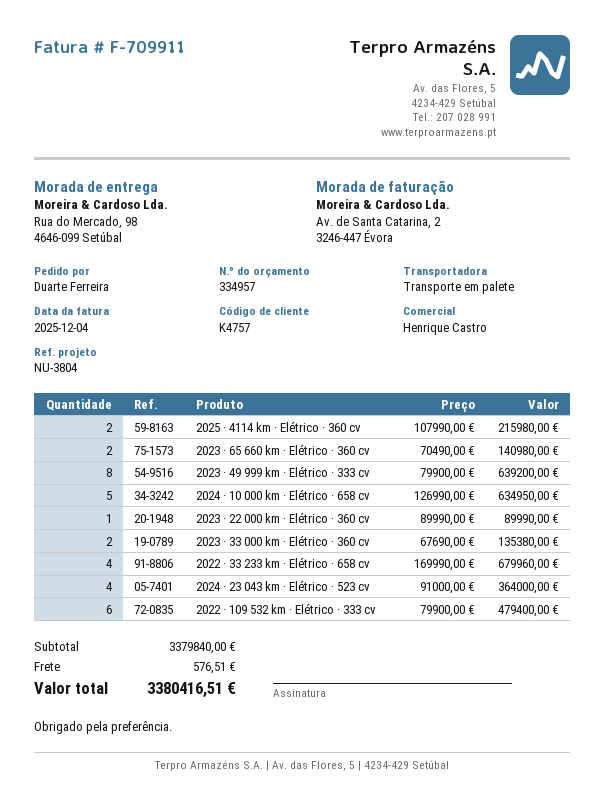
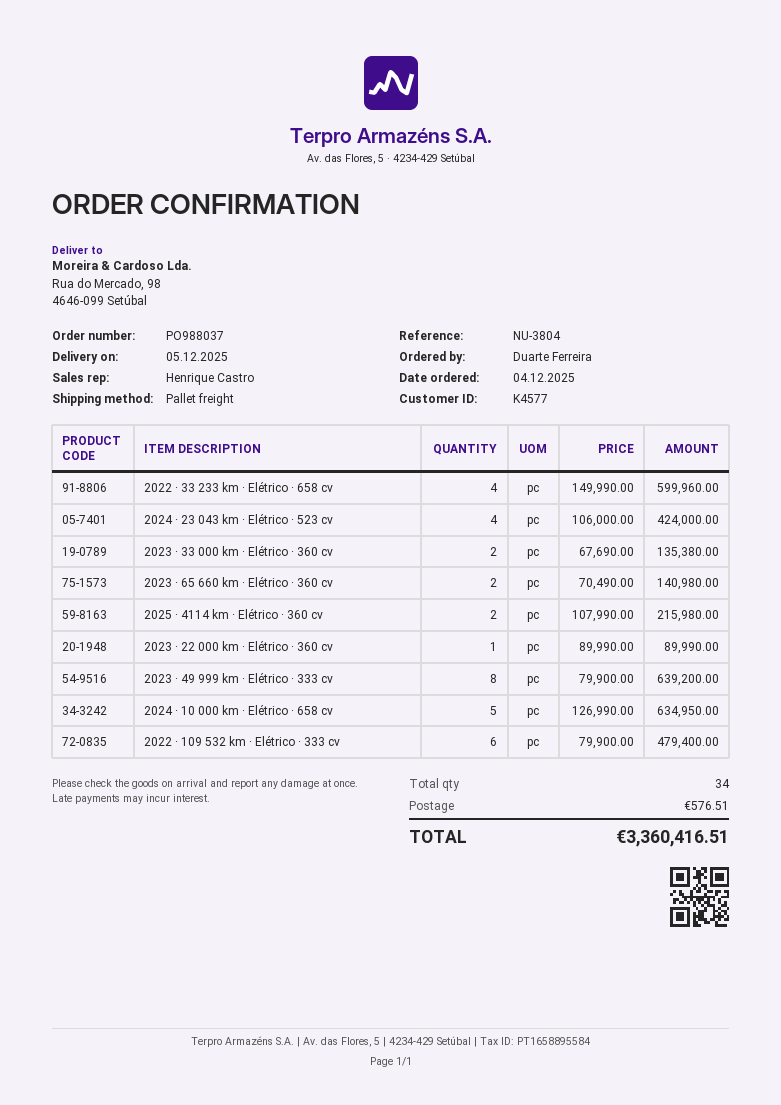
customer number: K4757 -> K4577
2022 · 33 233 km · Elétrico · 658 cv: 4 x 169990.00 = 679960.00 -> 4 x 149990.00 = 599960.00
2024 · 23 043 km · Elétrico · 523 cv: 4 x 91000.00 = 364000.00 -> 4 x 106000.00 = 424000.00
total: 3380416.51 -> 3360416.51

